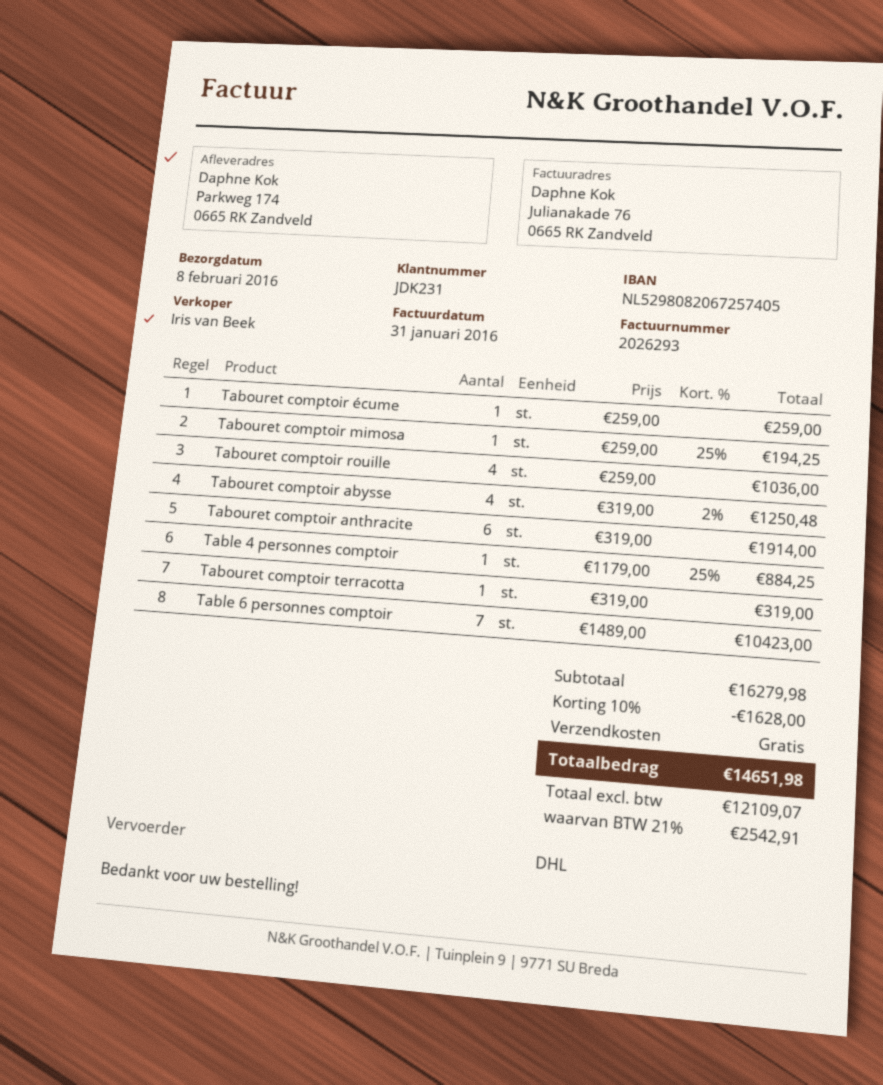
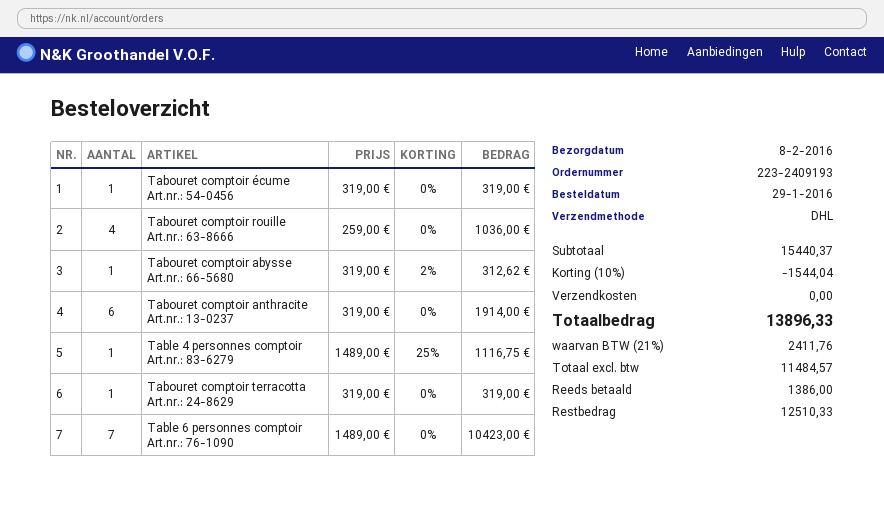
Tabouret comptoir écume: 1 x 259.00 = 259.00 -> 1 x 319.00 = 319.00
Tabouret comptoir mimosa: 1 x 259.00 - 25% = 194.25 -> none
Tabouret comptoir abysse: 4 x 319.00 - 2% = 1250.48 -> 1 x 319.00 - 2% = 312.62
Table 4 personnes comptoir: 1 x 1179.00 - 25% = 884.25 -> 1 x 1489.00 - 25% = 1116.75
subtotal: 16279.98 -> 15440.37
discount: 10% = 1628.00 -> 10% = 1544.04
net: 12109.07 -> 11484.57
tax: 21% = 2542.91 -> 21% = 2411.76
total: 14651.98 -> 13896.33

